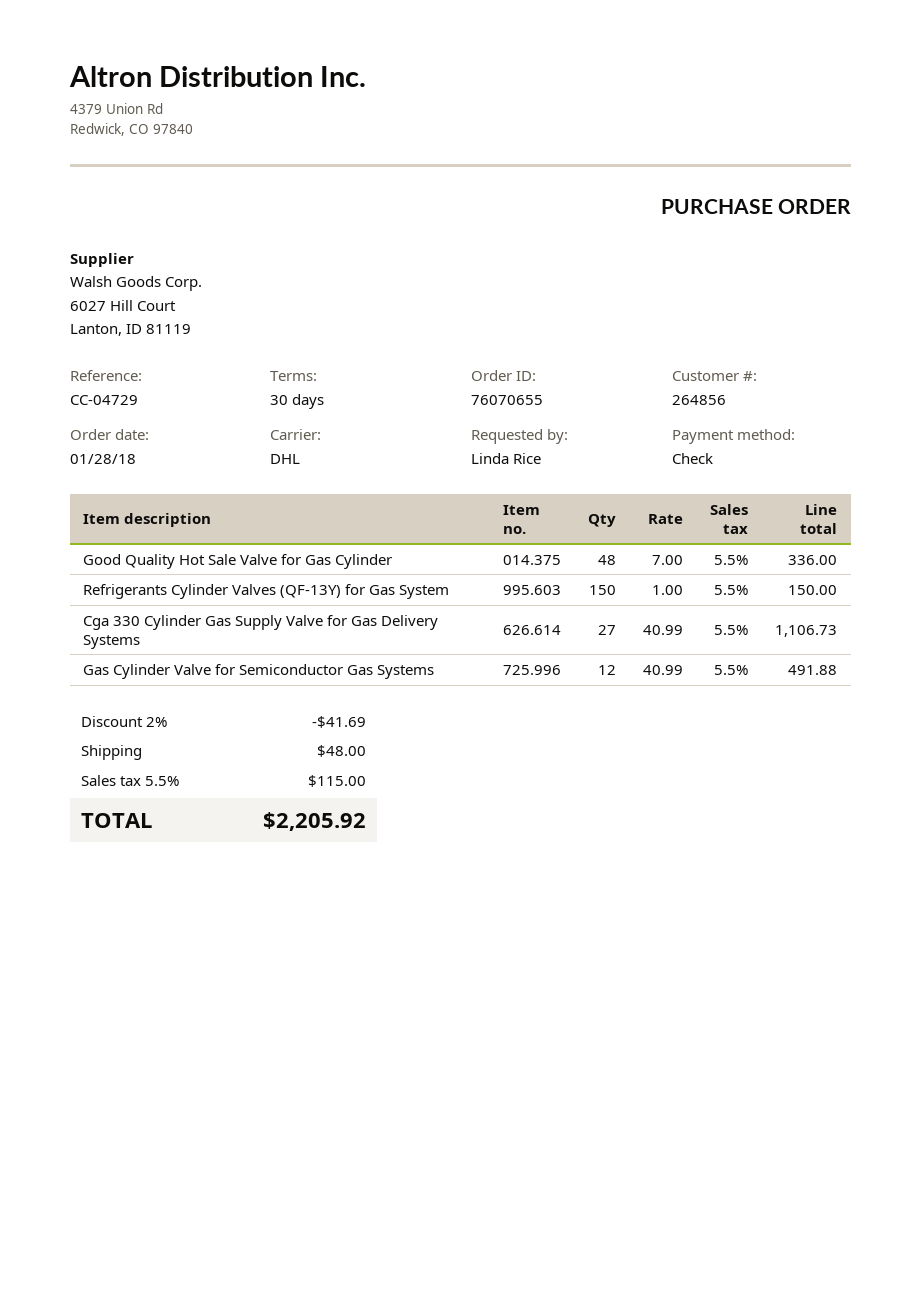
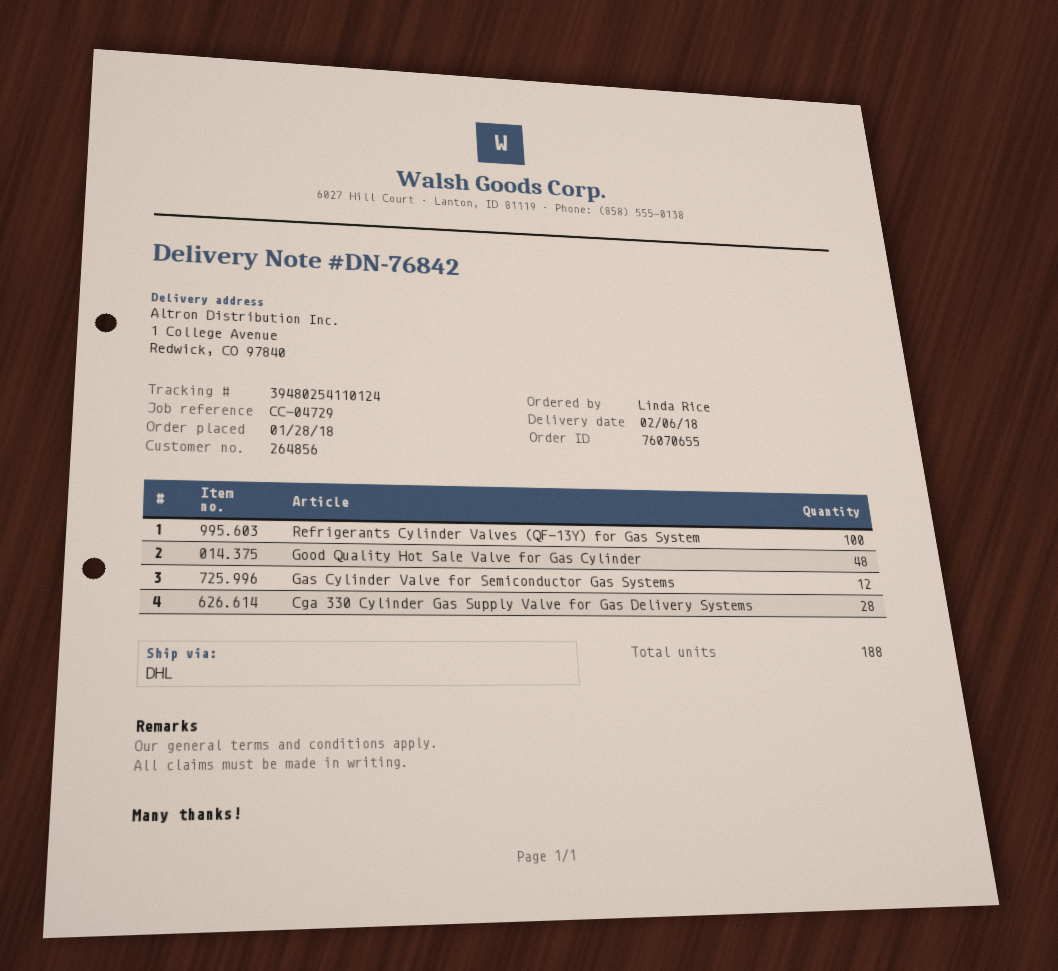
Refrigerants Cylinder Valves (QF-13Y) for Gas System: 150 -> 100
Cga 330 Cylinder Gas Supply Valve for Gas Delivery Systems: 27 -> 28

